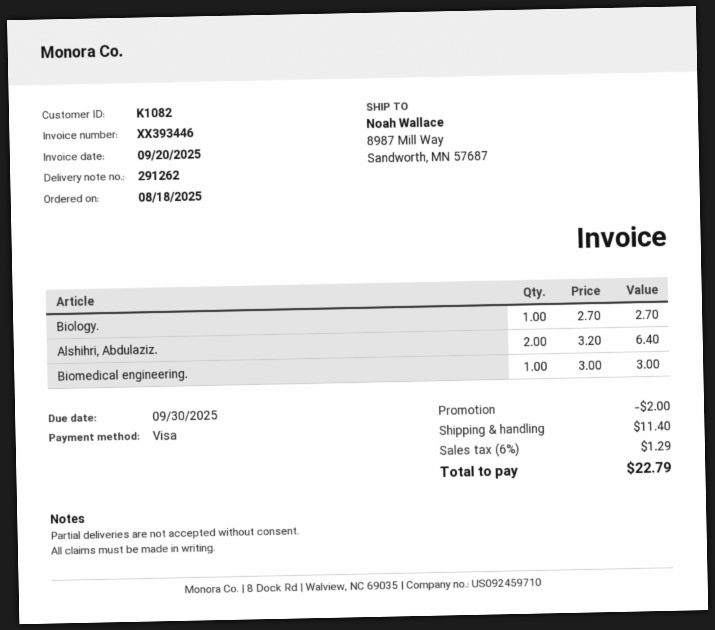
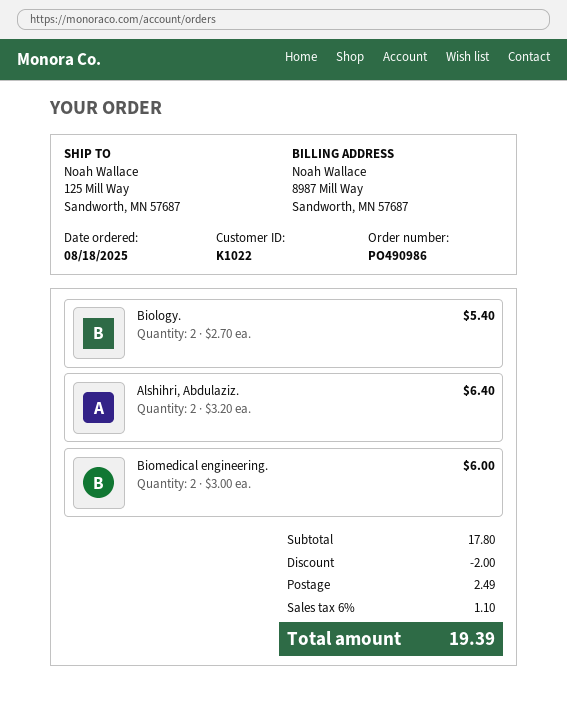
customer number: K1082 -> K1022
ship to: 8987 Mill Way, Sandworth, MN 57687 -> 125 Mill Way, Sandworth, MN 57687
Biology.: 1 x 2.70 = 2.70 -> 2 x 2.70 = 5.40
Biomedical engineering.: 1 x 3.00 = 3.00 -> 2 x 3.00 = 6.00
shipping: 11.40 -> 2.49
tax: 6% = 1.29 -> 6% = 1.10
total: 22.79 -> 19.39

